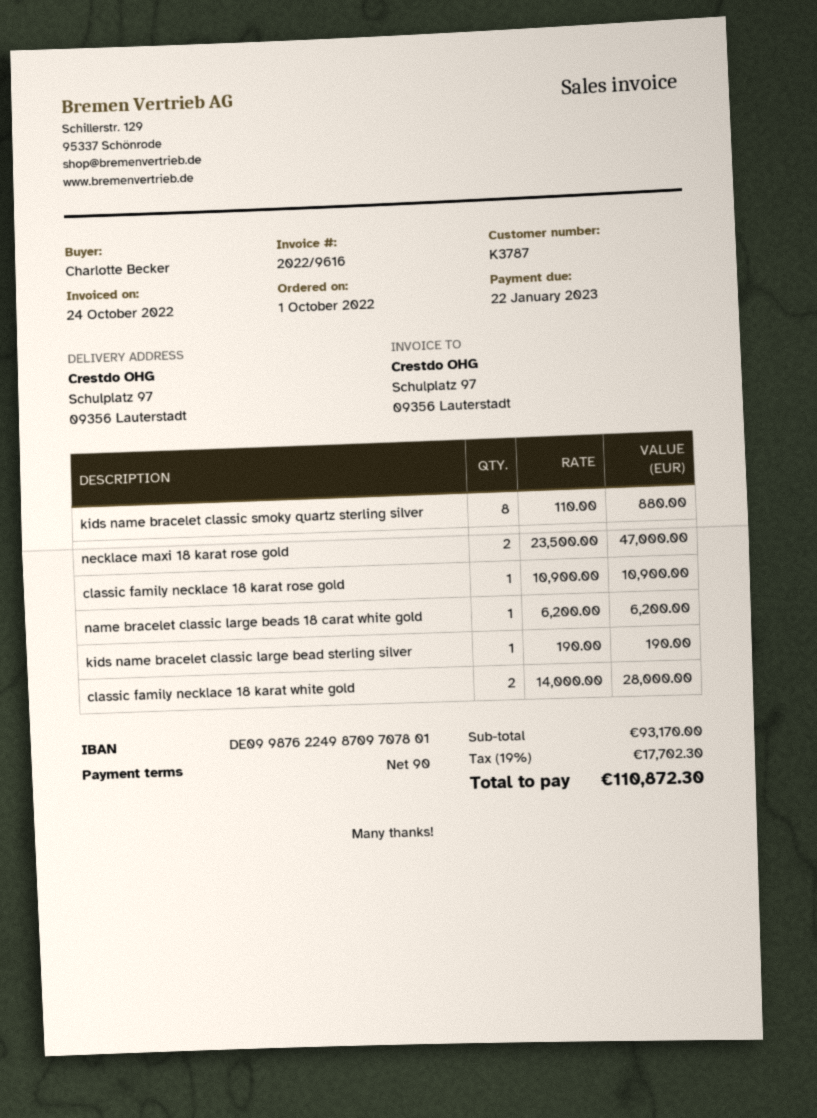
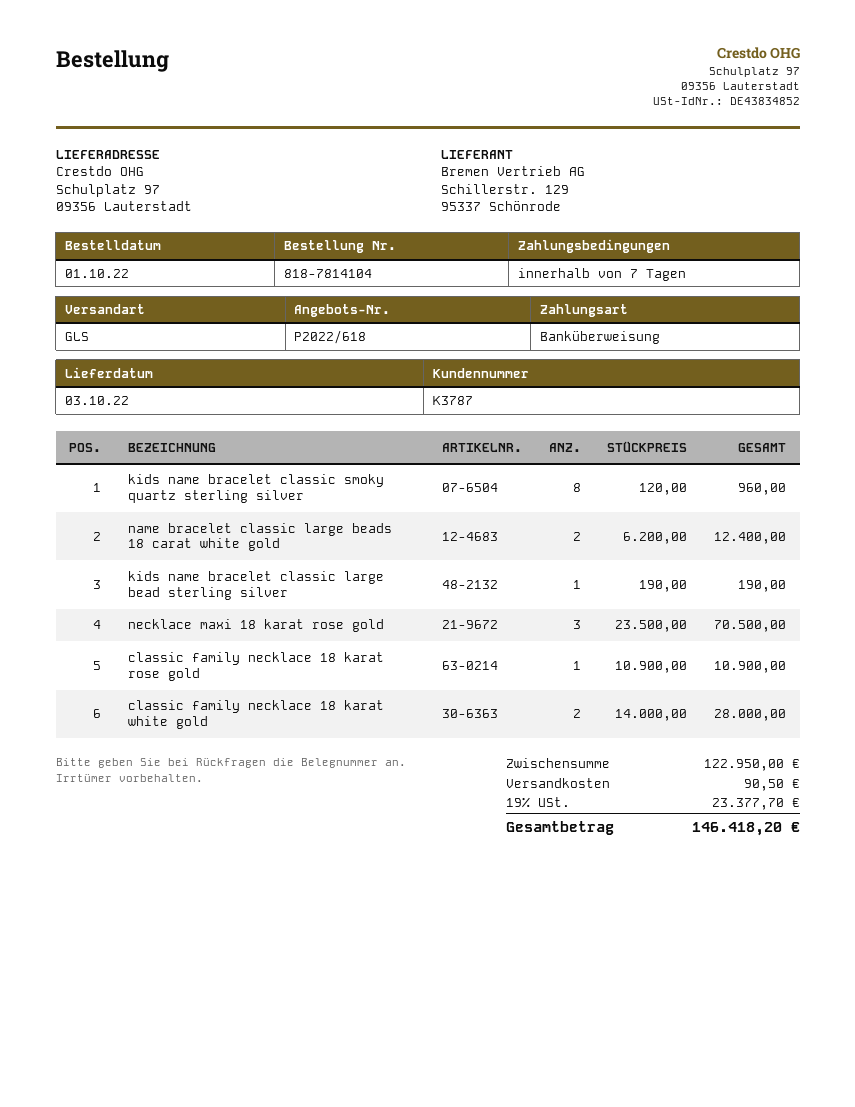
payment terms: 90 days -> 7 days
kids name bracelet classic smoky quartz sterling silver: 8 x 110.00 = 880.00 -> 8 x 120.00 = 960.00
necklace maxi 18 karat rose gold: 2 x 23500.00 = 47000.00 -> 3 x 23500.00 = 70500.00
name bracelet classic large beads 18 carat white gold: 1 x 6200.00 = 6200.00 -> 2 x 6200.00 = 12400.00
subtotal: 93170.00 -> 122950.00
shipping: none -> 90.50
tax: 19% = 17702.30 -> 19% = 23377.70
total: 110872.30 -> 146418.20

